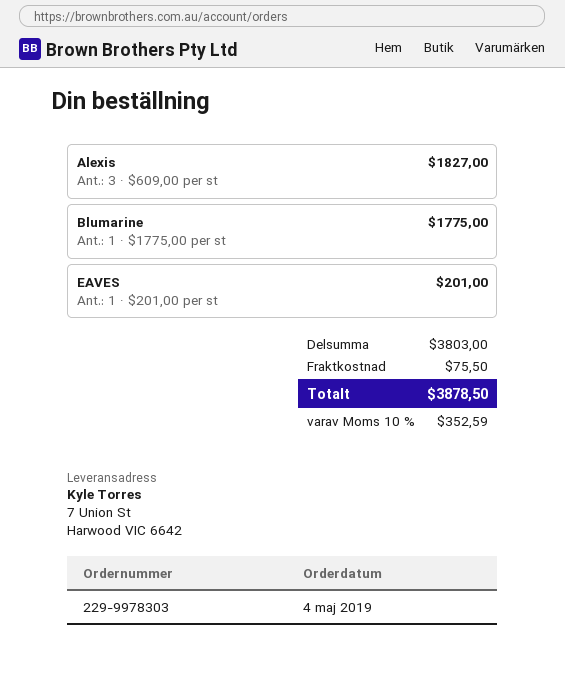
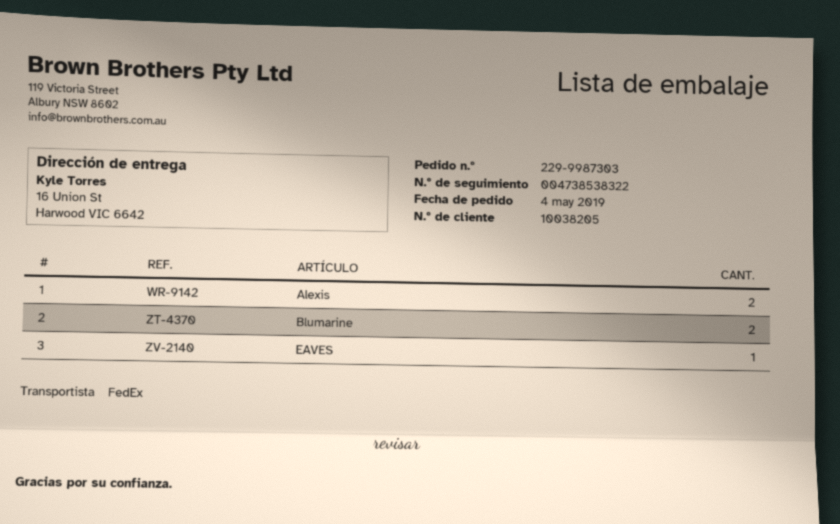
order number: 229-9978303 -> 229-9987303
ship to: 7 Union St, Harwood VIC 6642 -> 16 Union St, Harwood VIC 6642
Alexis: 3 -> 2
Blumarine: 1 -> 2

